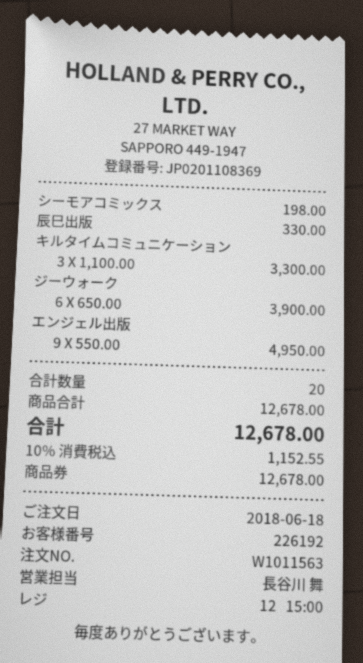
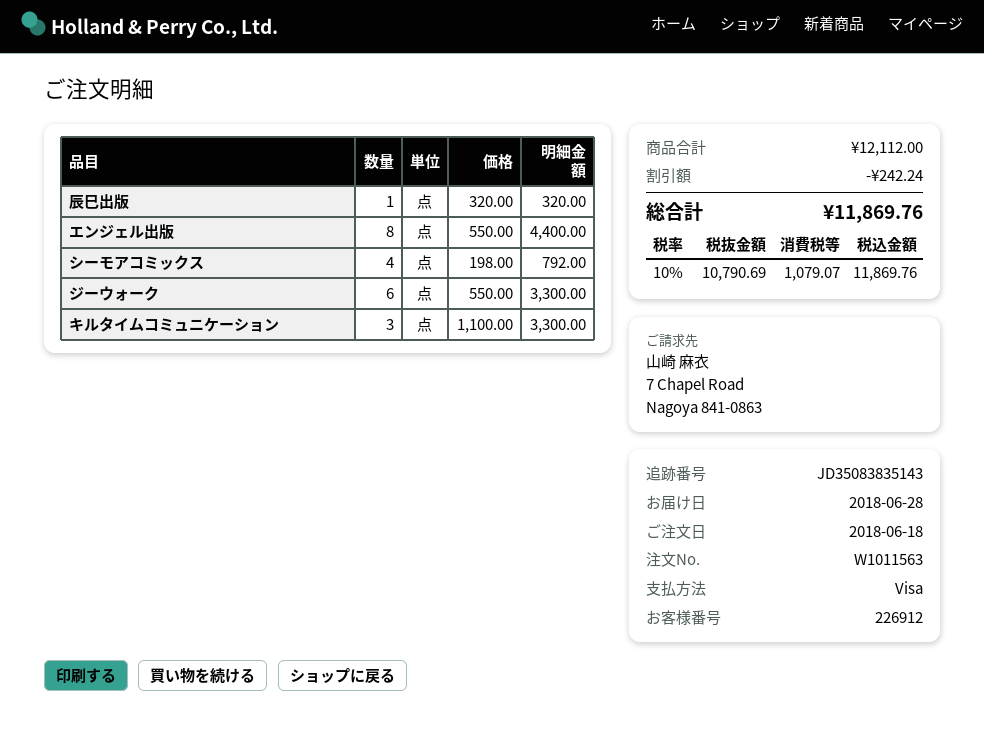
customer number: 226192 -> 226912
payment method: gift card -> Visa
シーモアコミックス: 1 x 198.00 = 198.00 -> 4 x 198.00 = 792.00
辰巳出版: 1 x 330.00 = 330.00 -> 1 x 320.00 = 320.00
ジーウォーク: 6 x 650.00 = 3900.00 -> 6 x 550.00 = 3300.00
エンジェル出版: 9 x 550.00 = 4950.00 -> 8 x 550.00 = 4400.00
subtotal: 12678.00 -> 12112.00
discount: none -> 242.24
tax: 10% = 1152.55 -> 10% = 1079.07
total: 12678.00 -> 11869.76

